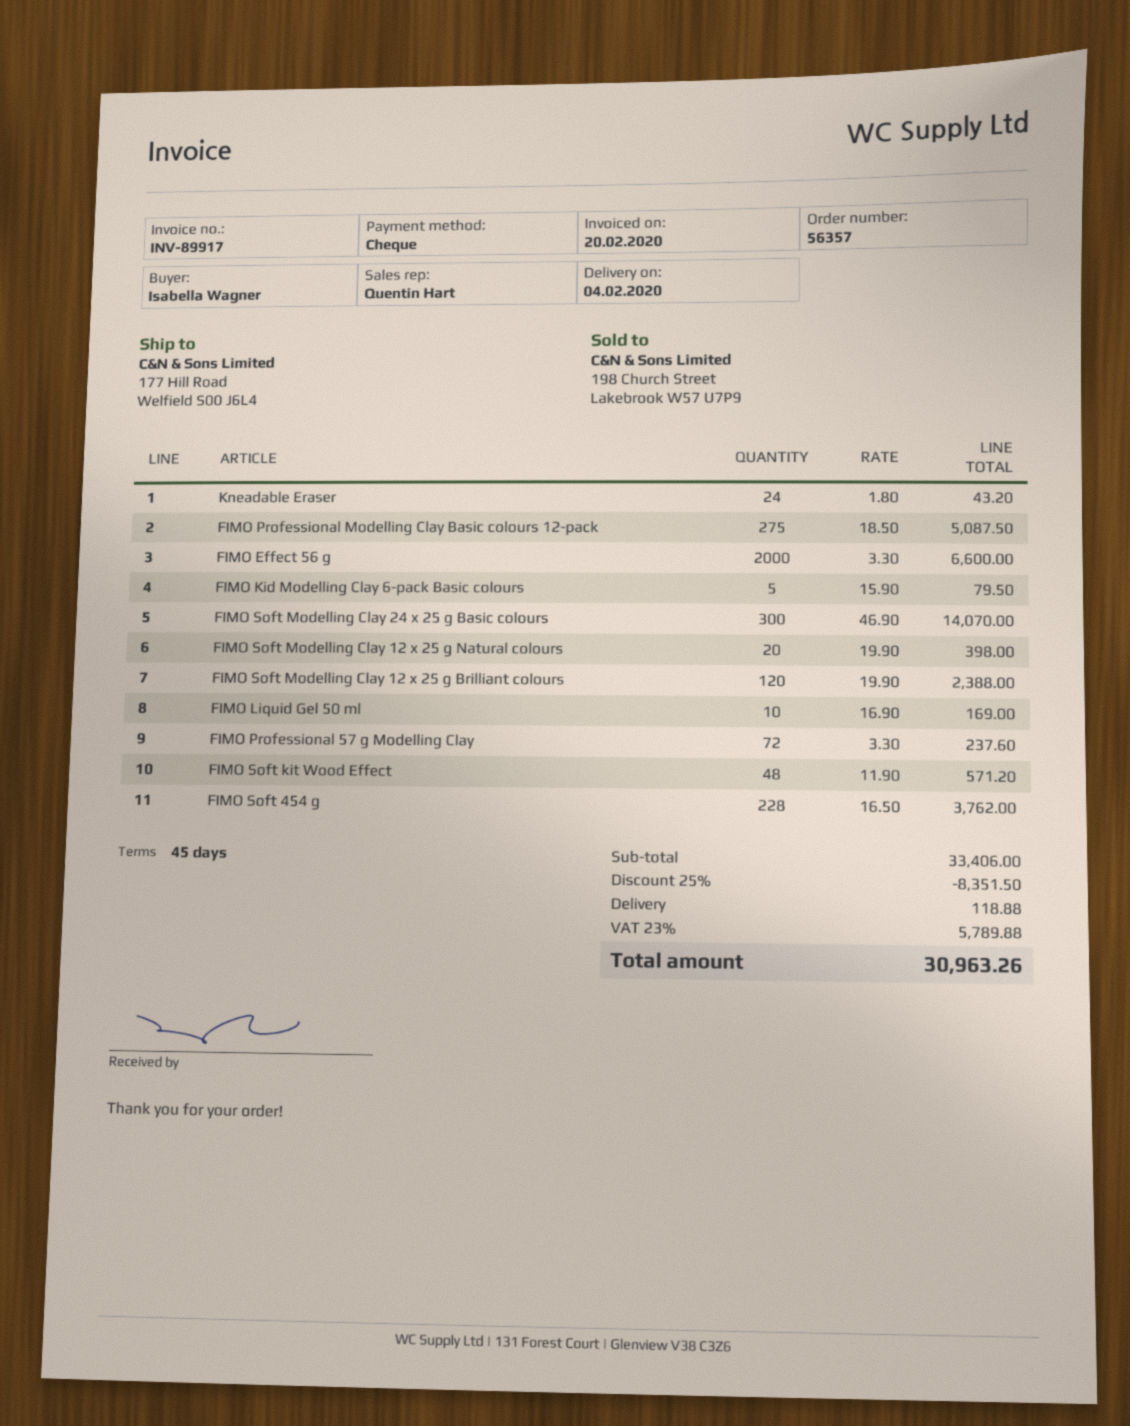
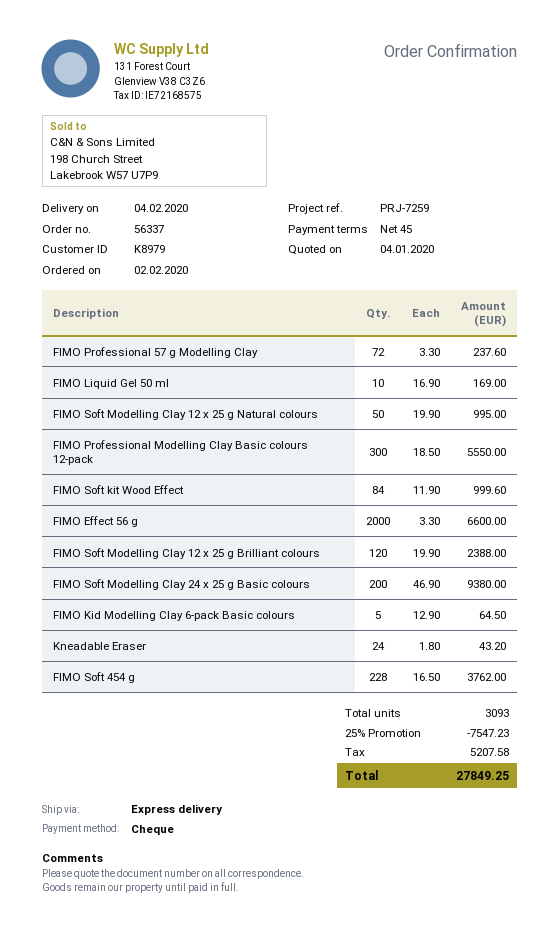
order number: 56357 -> 56337
FIMO Professional Modelling Clay Basic colours 12-pack: 275 x 18.50 = 5087.50 -> 300 x 18.50 = 5550.00
FIMO Kid Modelling Clay 6-pack Basic colours: 5 x 15.90 = 79.50 -> 5 x 12.90 = 64.50
FIMO Soft Modelling Clay 24 x 25 g Basic colours: 300 x 46.90 = 14070.00 -> 200 x 46.90 = 9380.00
FIMO Soft Modelling Clay 12 x 25 g Natural colours: 20 x 19.90 = 398.00 -> 50 x 19.90 = 995.00
FIMO Soft kit Wood Effect: 48 x 11.90 = 571.20 -> 84 x 11.90 = 999.60
discount: 25% = 8351.50 -> 25% = 7547.23
shipping: 118.88 -> none
tax: 5789.88 -> 5207.58
total: 30963.26 -> 27849.25

